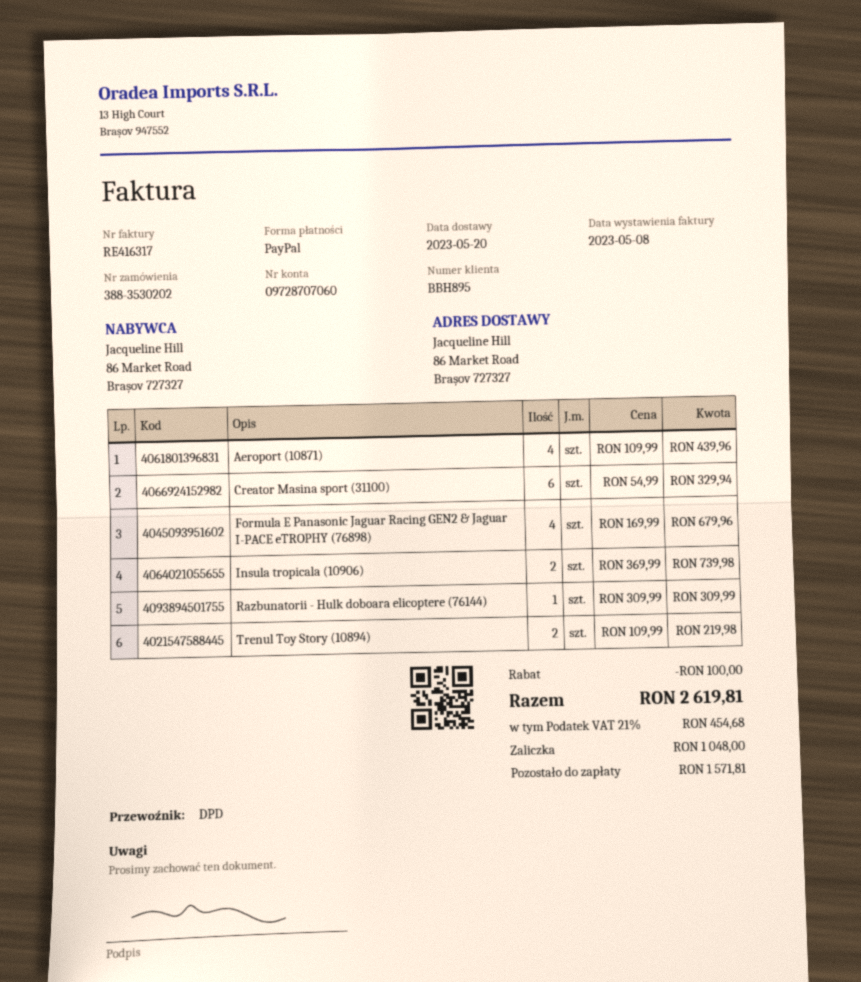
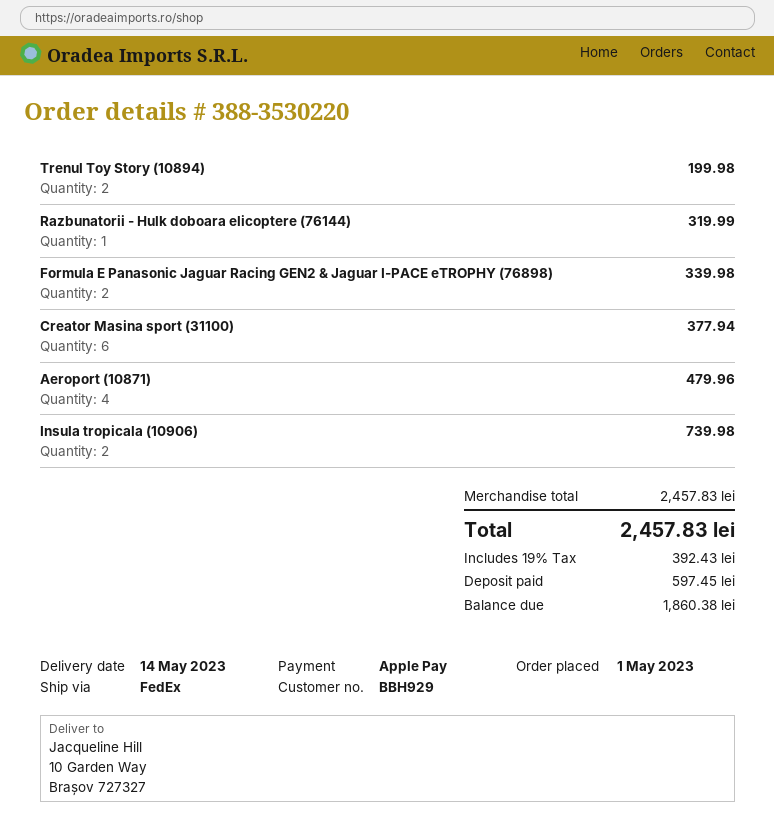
order number: 388-3530202 -> 388-3530220
delivery date: 2023-05-20 -> 2023-05-14
customer number: BBH895 -> BBH929
payment method: PayPal -> Apple Pay
shipping method: DPD -> FedEx
ship to: 86 Market Road, Brașov 727327 -> 10 Garden Way, Brașov 727327
Aeroport (10871): 4 for 439.96 -> 4 for 479.96
Creator Masina sport (31100): 6 for 329.94 -> 6 for 377.94
Formula E Panasonic Jaguar Racing GEN2 & Jaguar I-PACE eTROPHY (76898): 4 for 679.96 -> 2 for 339.98
Razbunatorii - Hulk doboara elicoptere (76144): 1 for 309.99 -> 1 for 319.99
Trenul Toy Story (10894): 2 for 219.98 -> 2 for 199.98
discount: 100.00 -> none
tax: 21% = 454.68 -> 19% = 392.43
total: 2619.81 -> 2457.83
deposit: 1048.00 -> 597.45
balance: 1571.81 -> 1860.38

